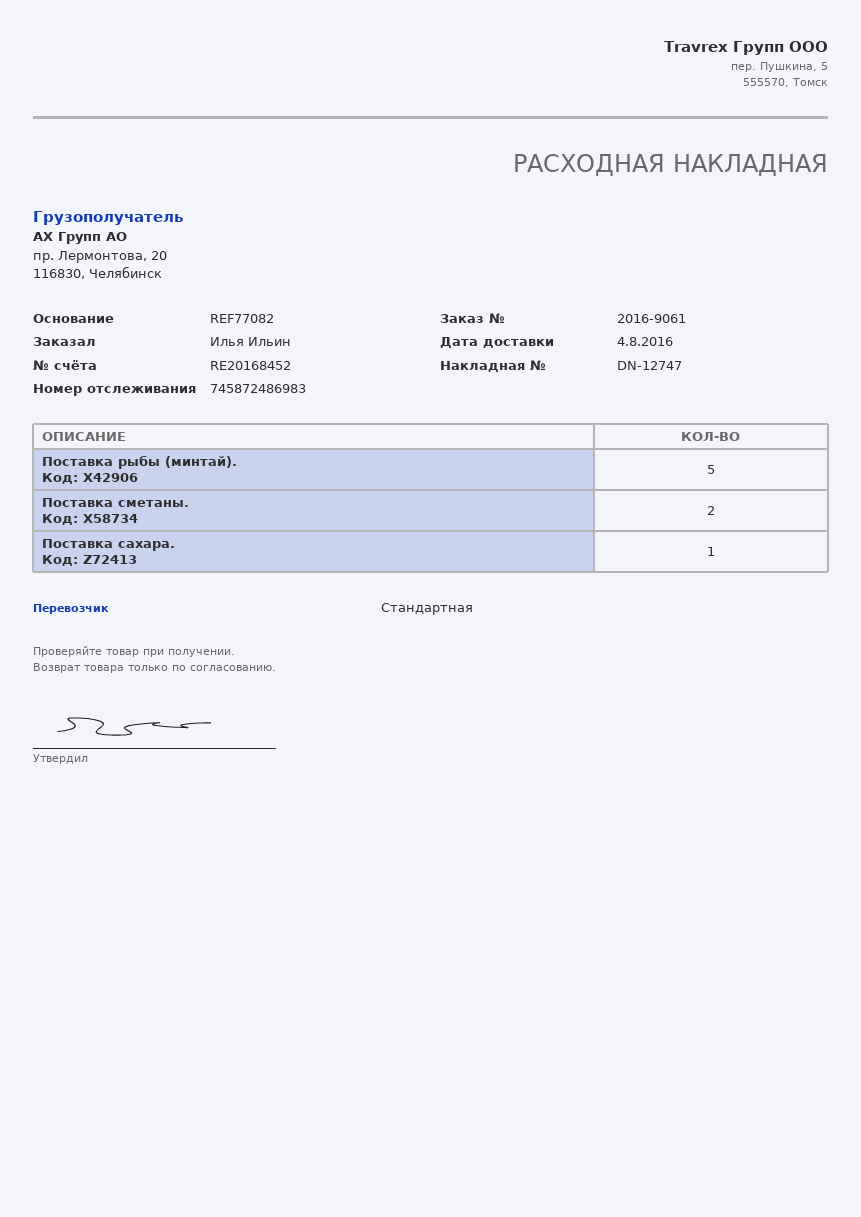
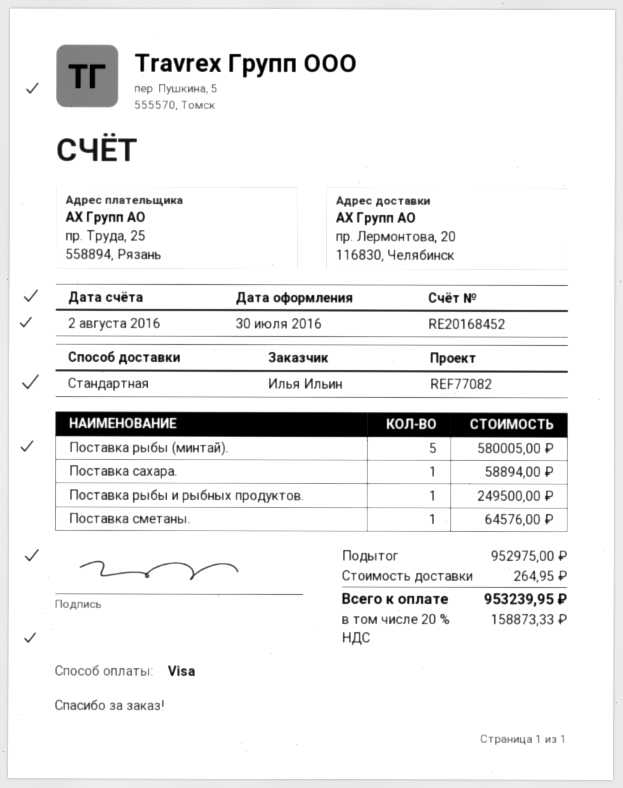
Поставка сметаны.: 2 -> 1
Поставка рыбы и рыбных продуктов.: none -> 1

